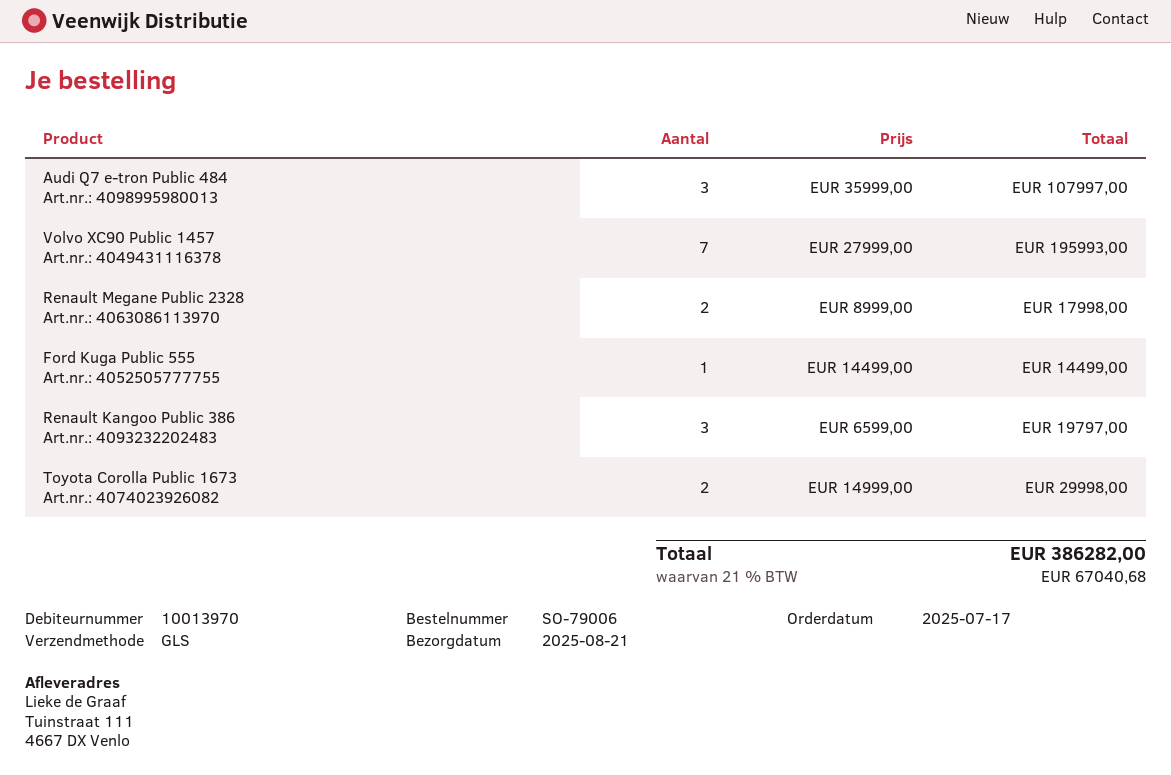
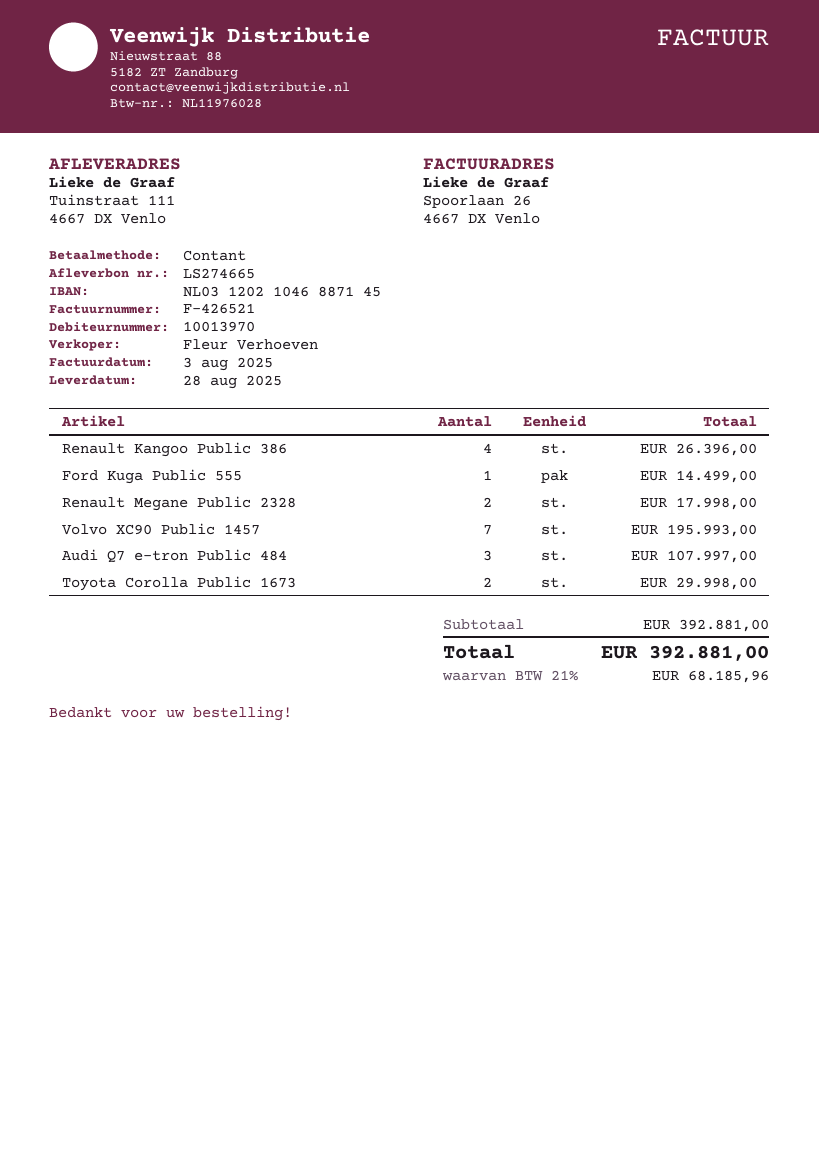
delivery date: 2025-08-21 -> 2025-08-28
Renault Kangoo Public 386: 3 for 19797.00 -> 4 for 26396.00
tax: 21% = 67040.68 -> 21% = 68185.96
total: 386282.00 -> 392881.00

